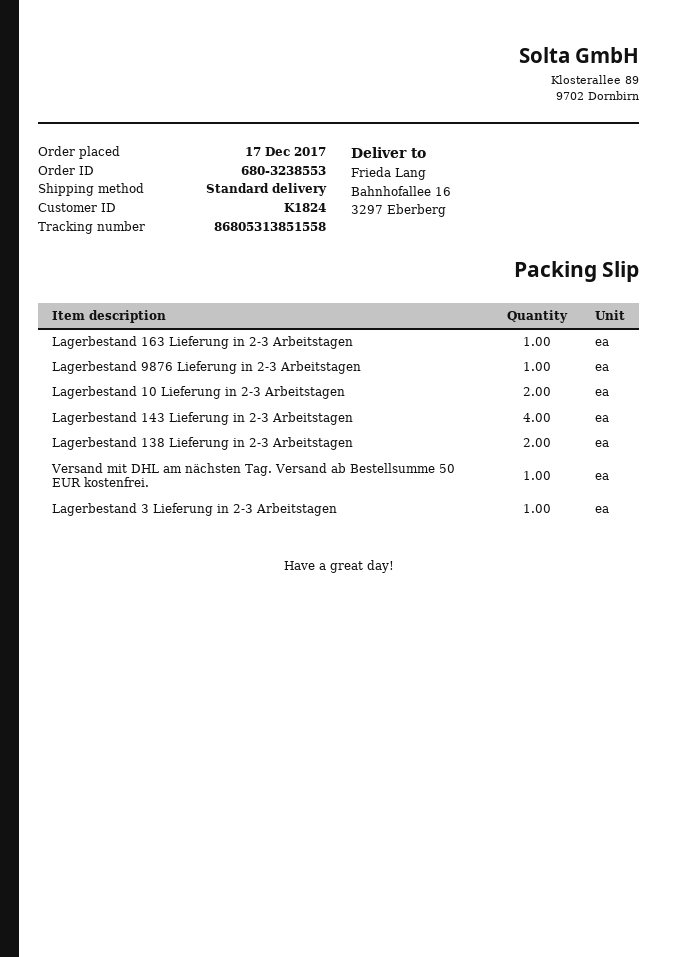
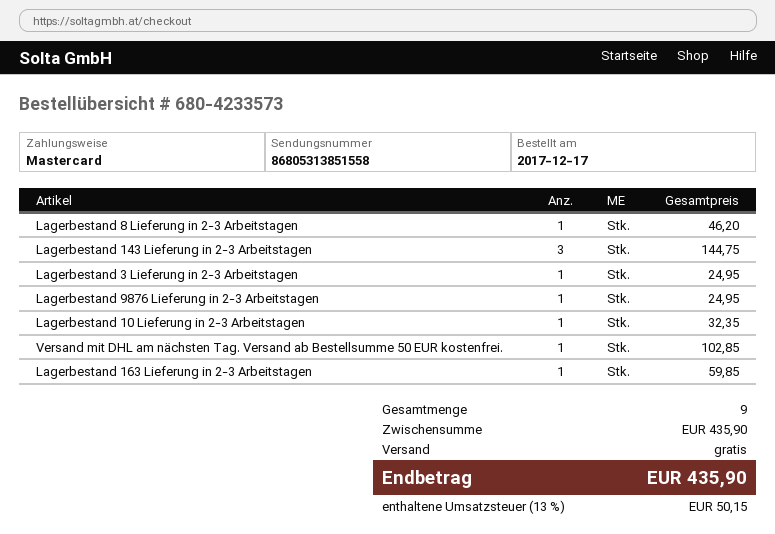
order number: 680-3238553 -> 680-4233573
Lagerbestand 10 Lieferung in 2-3 Arbeitstagen: 2 -> 1
Lagerbestand 143 Lieferung in 2-3 Arbeitstagen: 4 -> 3
Lagerbestand 138 Lieferung in 2-3 Arbeitstagen: 2 -> none
Lagerbestand 8 Lieferung in 2-3 Arbeitstagen: none -> 1

